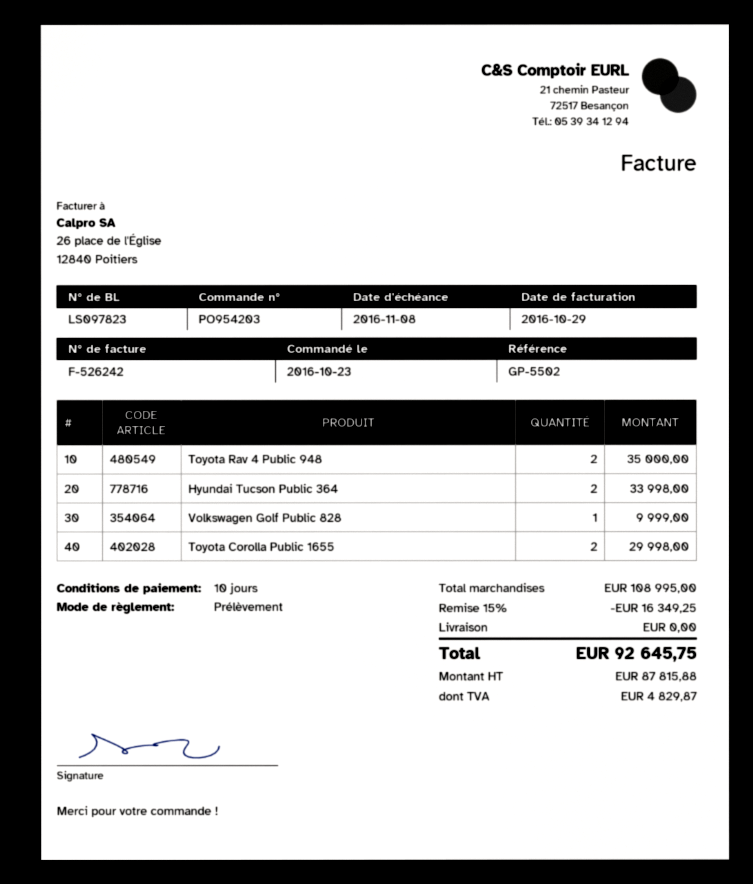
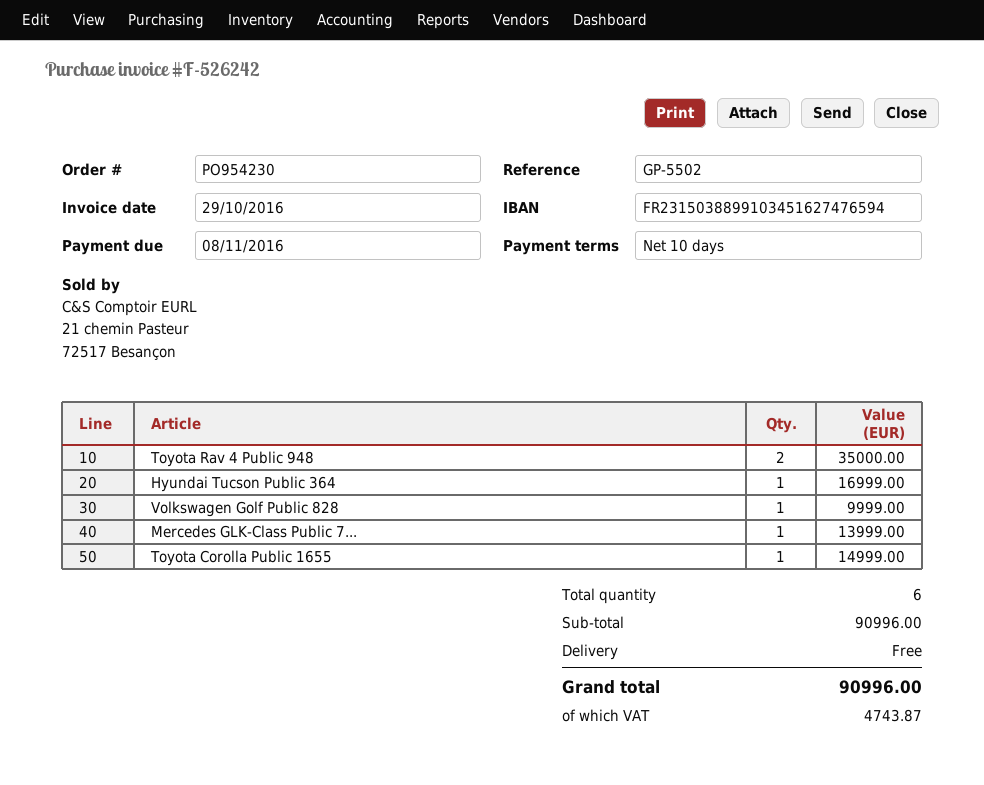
order number: PO954203 -> PO954230
Hyundai Tucson Public 364: 2 for 33998.00 -> 1 for 16999.00
Toyota Corolla Public 1655: 2 for 29998.00 -> 1 for 14999.00
Mercedes GLK-Class Public 7...: none -> 1 for 13999.00
subtotal: 108995.00 -> 90996.00
discount: 15% = 16349.25 -> none
tax: 4829.87 -> 4743.87
total: 92645.75 -> 90996.00

